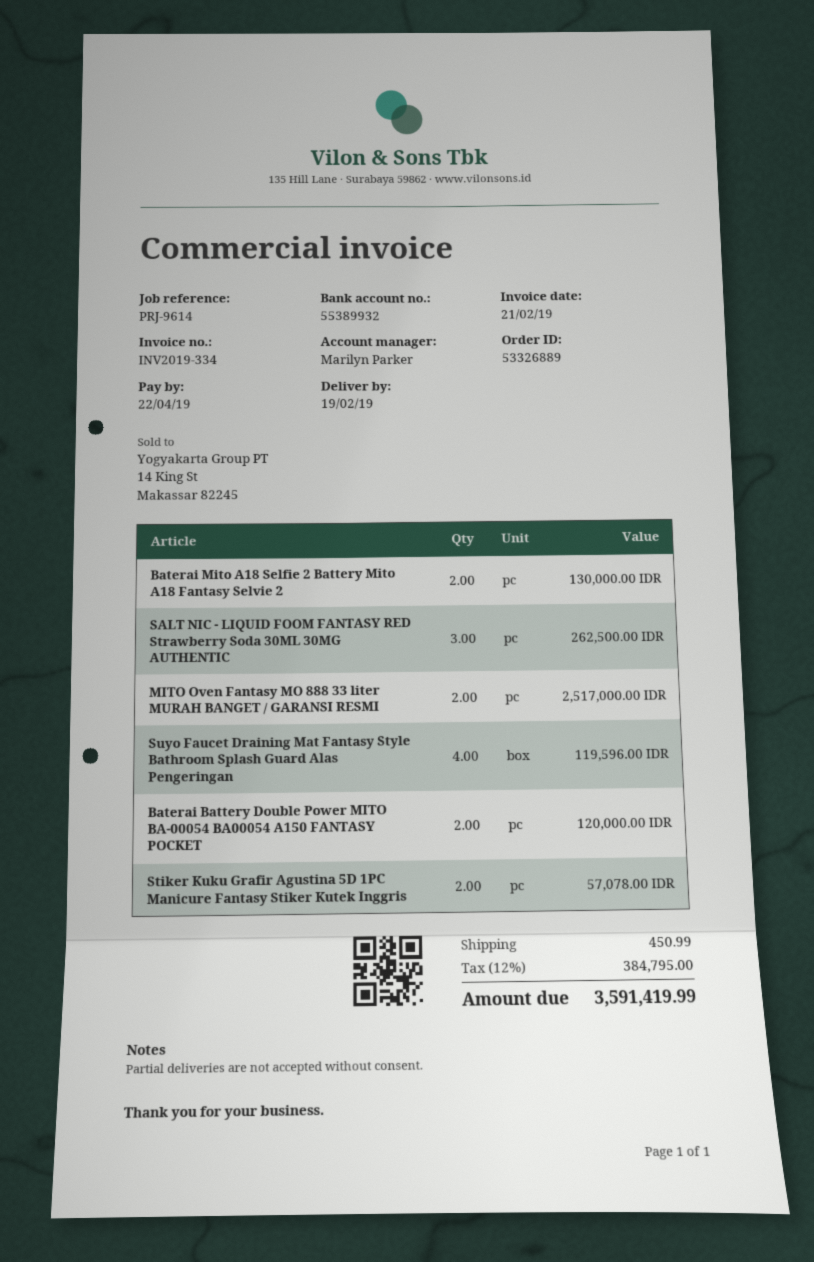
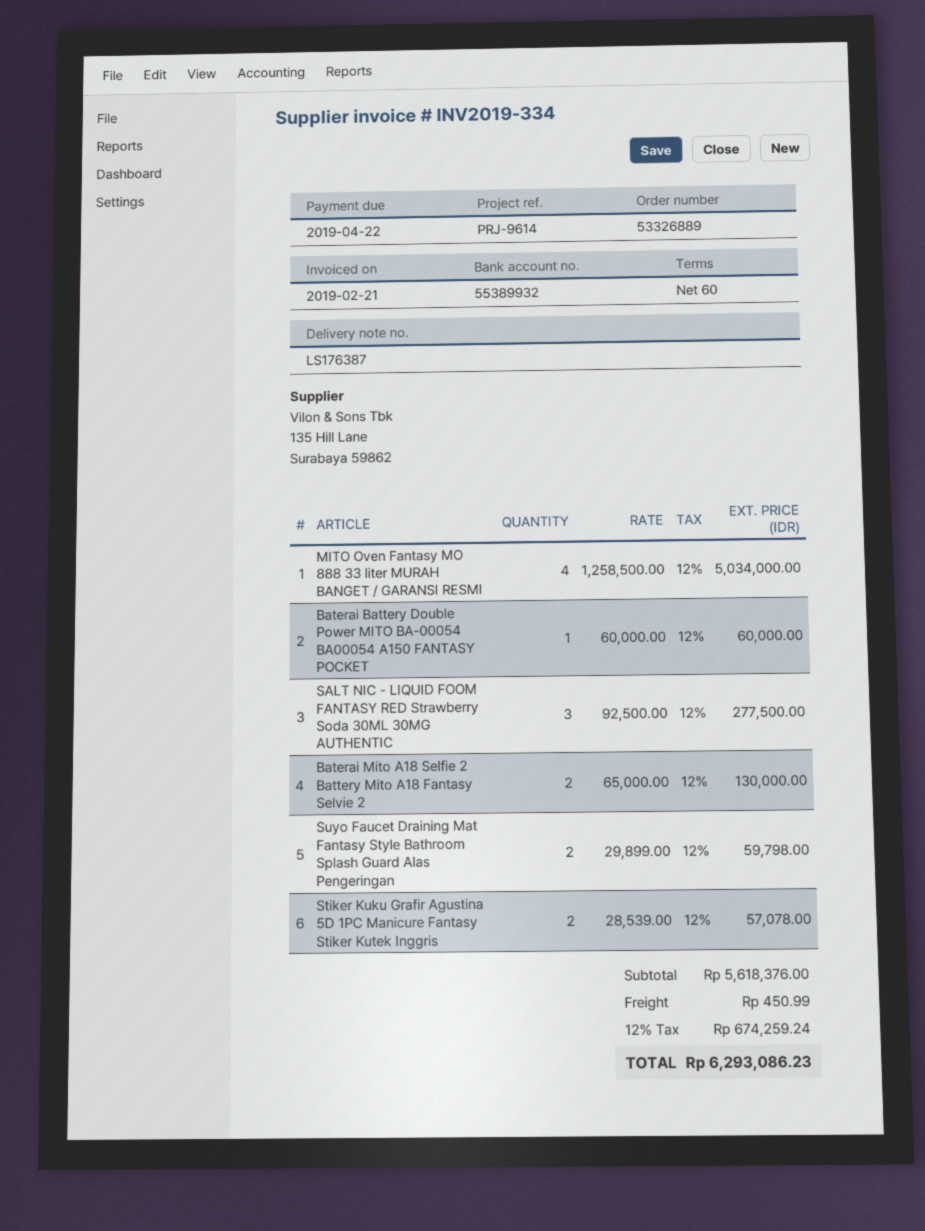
SALT NIC - LIQUID FOOM FANTASY RED Strawberry Soda 30ML 30MG AUTHENTIC: 3 for 262500.00 -> 3 for 277500.00
MITO Oven Fantasy MO 888 33 liter MURAH BANGET / GARANSI RESMI: 2 for 2517000.00 -> 4 for 5034000.00
Suyo Faucet Draining Mat Fantasy Style Bathroom Splash Guard Alas Pengeringan: 4 for 119596.00 -> 2 for 59798.00
Baterai Battery Double Power MITO BA-00054 BA00054 A150 FANTASY POCKET: 2 for 120000.00 -> 1 for 60000.00
tax: 12% = 384795.00 -> 12% = 674259.24
total: 3591419.99 -> 6293086.23

